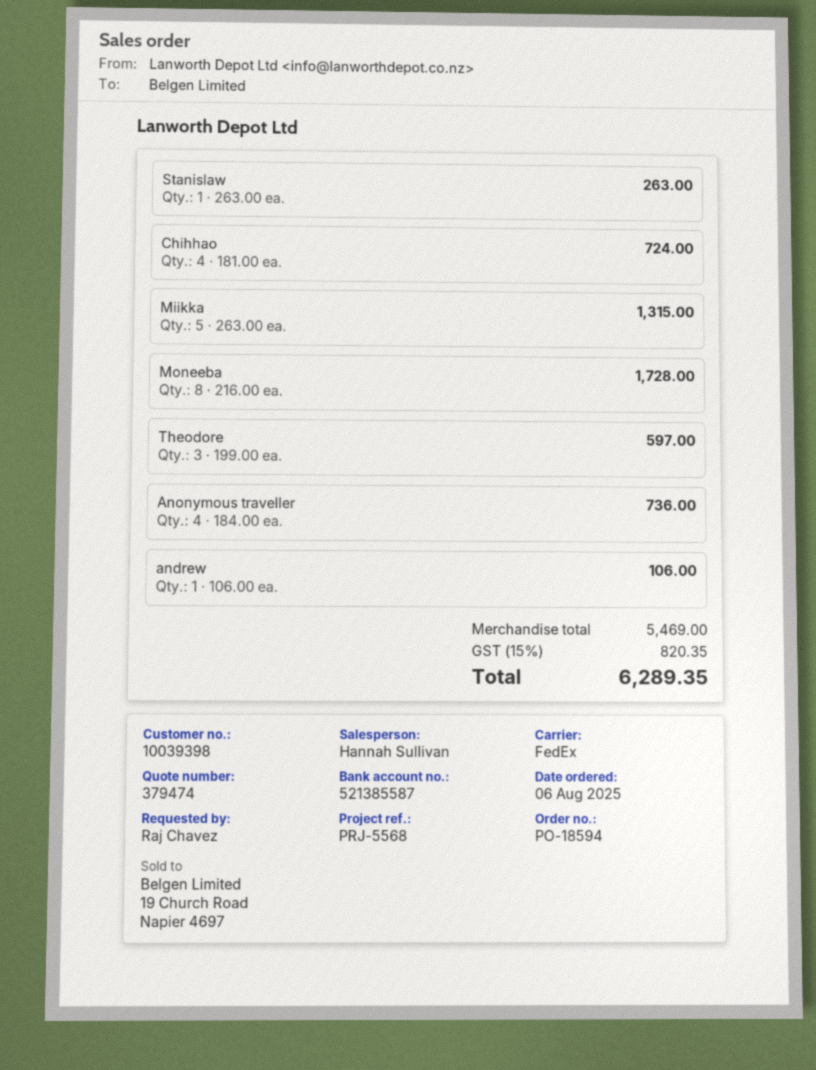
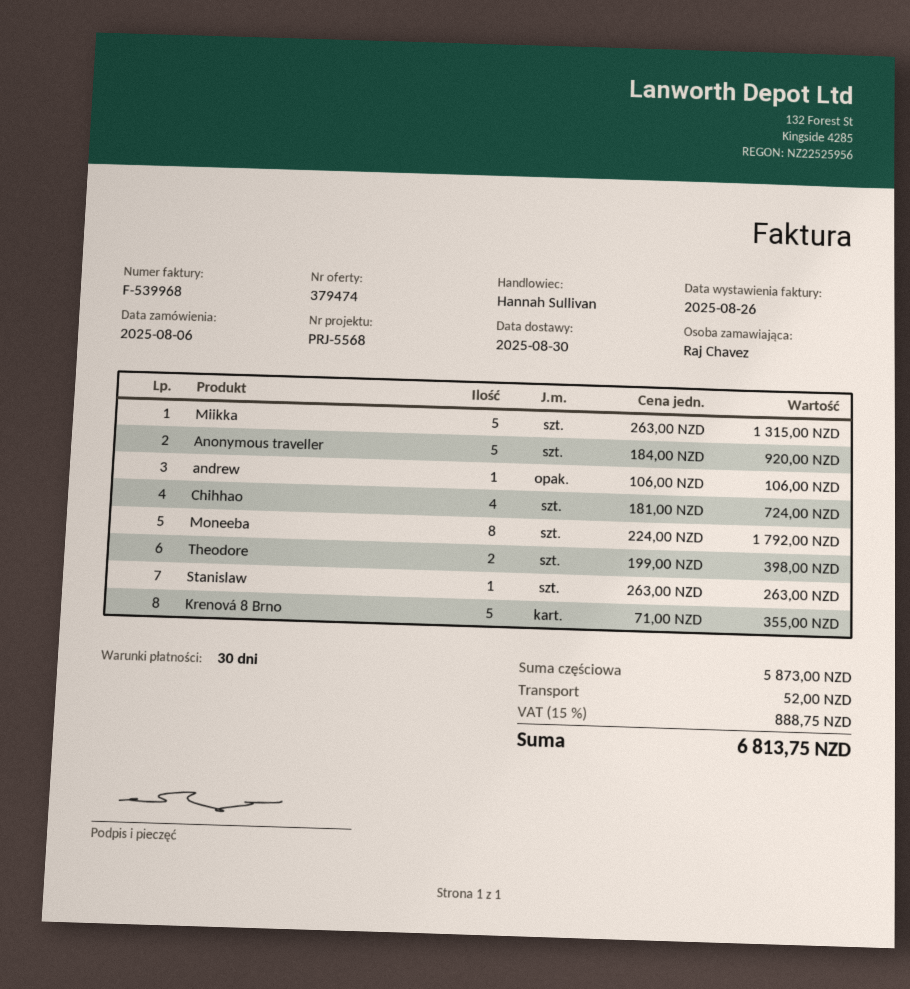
Moneeba: 8 x 216.00 = 1728.00 -> 8 x 224.00 = 1792.00
Theodore: 3 x 199.00 = 597.00 -> 2 x 199.00 = 398.00
Anonymous traveller: 4 x 184.00 = 736.00 -> 5 x 184.00 = 920.00
Krenová 8 Brno: none -> 5 x 71.00 = 355.00
subtotal: 5469.00 -> 5873.00
shipping: none -> 52.00
tax: 15% = 820.35 -> 15% = 888.75
total: 6289.35 -> 6813.75

